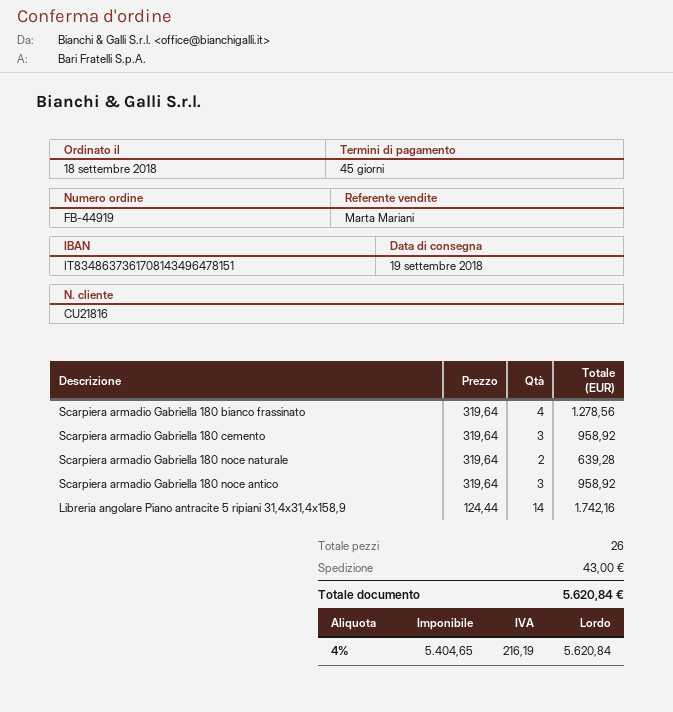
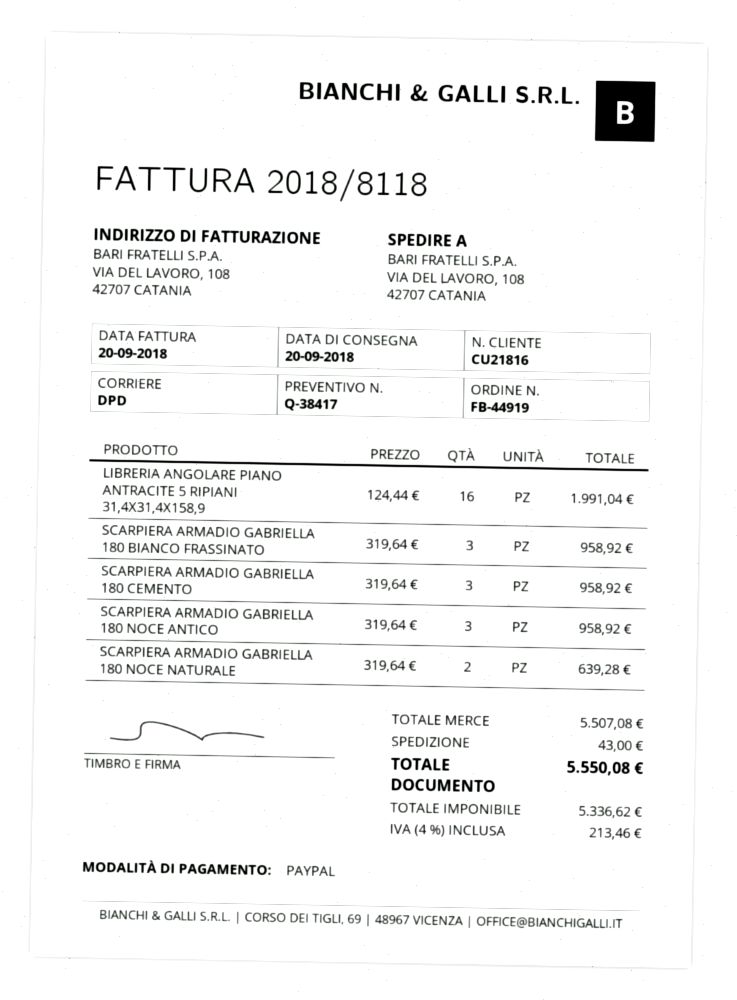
delivery date: 2018-09-19 -> 2018-09-20
Scarpiera armadio Gabriella 180 bianco frassinato: 4 x 319.64 = 1278.56 -> 3 x 319.64 = 958.92
Libreria angolare Piano antracite 5 ripiani 31,4x31,4x158,9: 14 x 124.44 = 1742.16 -> 16 x 124.44 = 1991.04
net: 5404.65 -> 5336.62
tax: 4% = 216.19 -> 4% = 213.46
total: 5620.84 -> 5550.08

